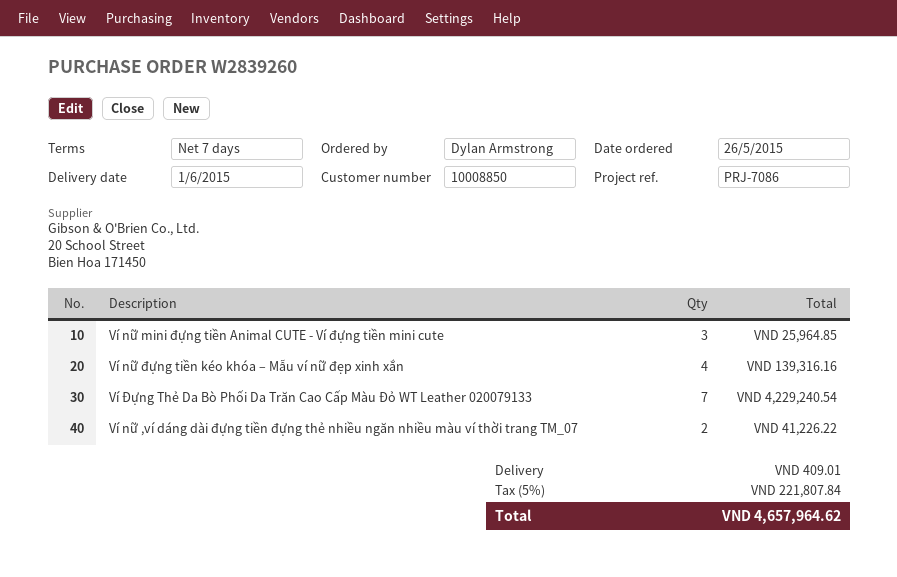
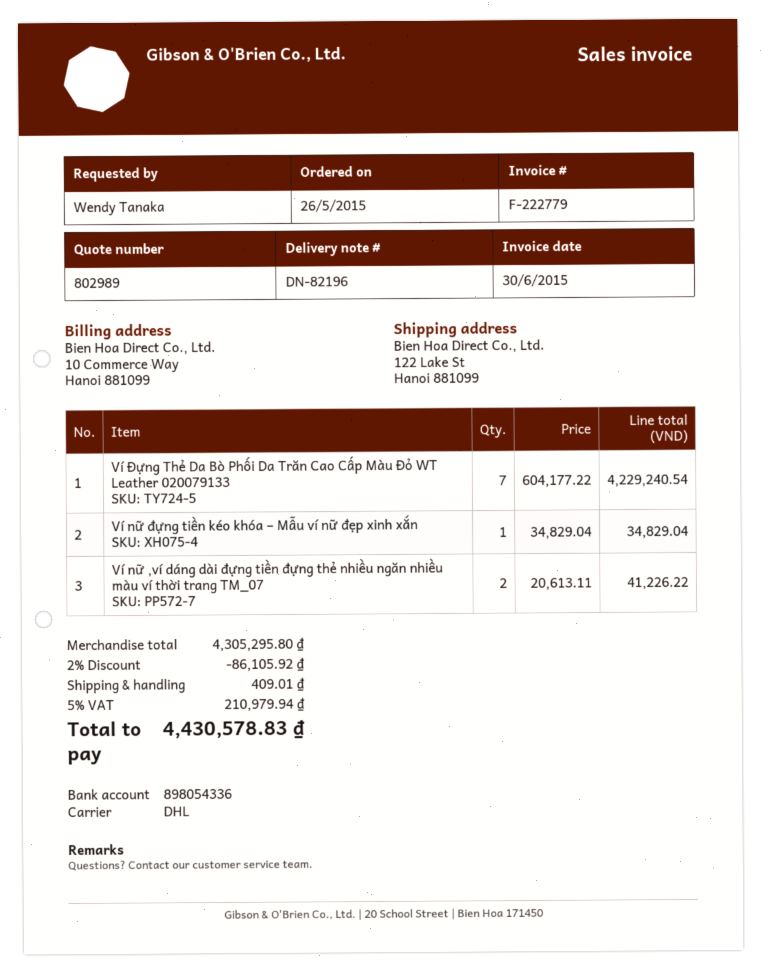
ordered by: Dylan Armstrong -> Wendy Tanaka
Ví nữ mini đựng tiền Animal CUTE - Ví đựng tiền mini cute: 3 for 25964.85 -> none
Ví nữ đựng tiền kéo khóa – Mẫu ví nữ đẹp xinh xắn: 4 for 139316.16 -> 1 for 34829.04
discount: none -> 2% = 86105.92
tax: 5% = 221807.84 -> 5% = 210979.94
total: 4657964.62 -> 4430578.83

